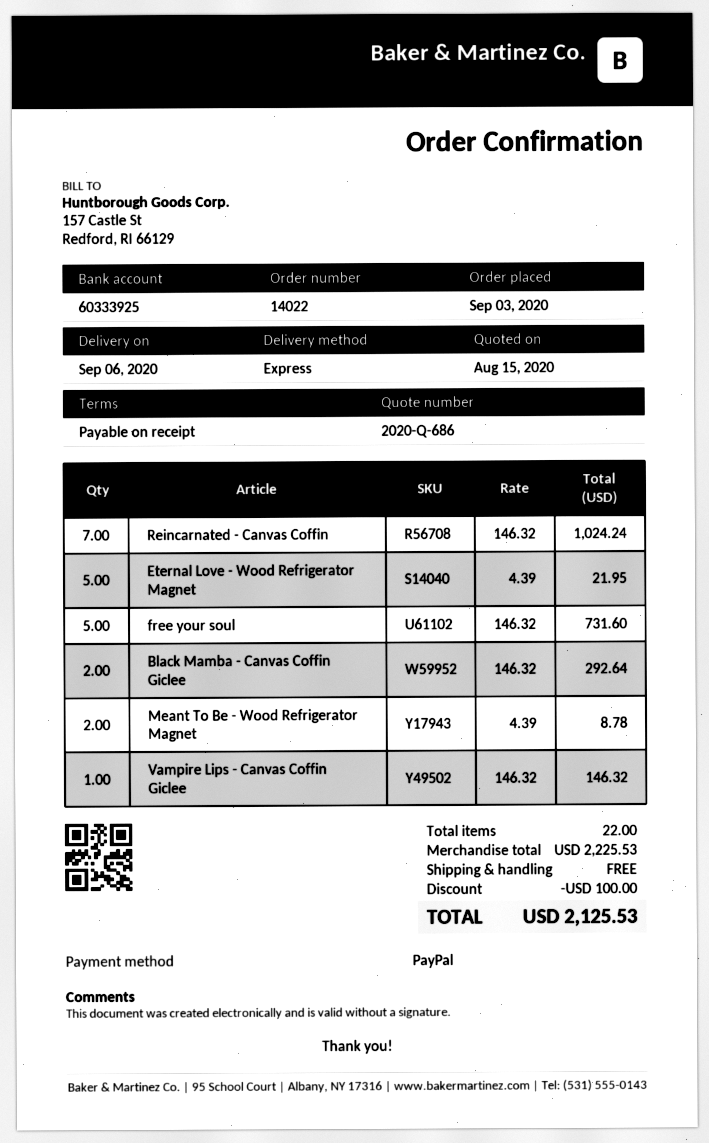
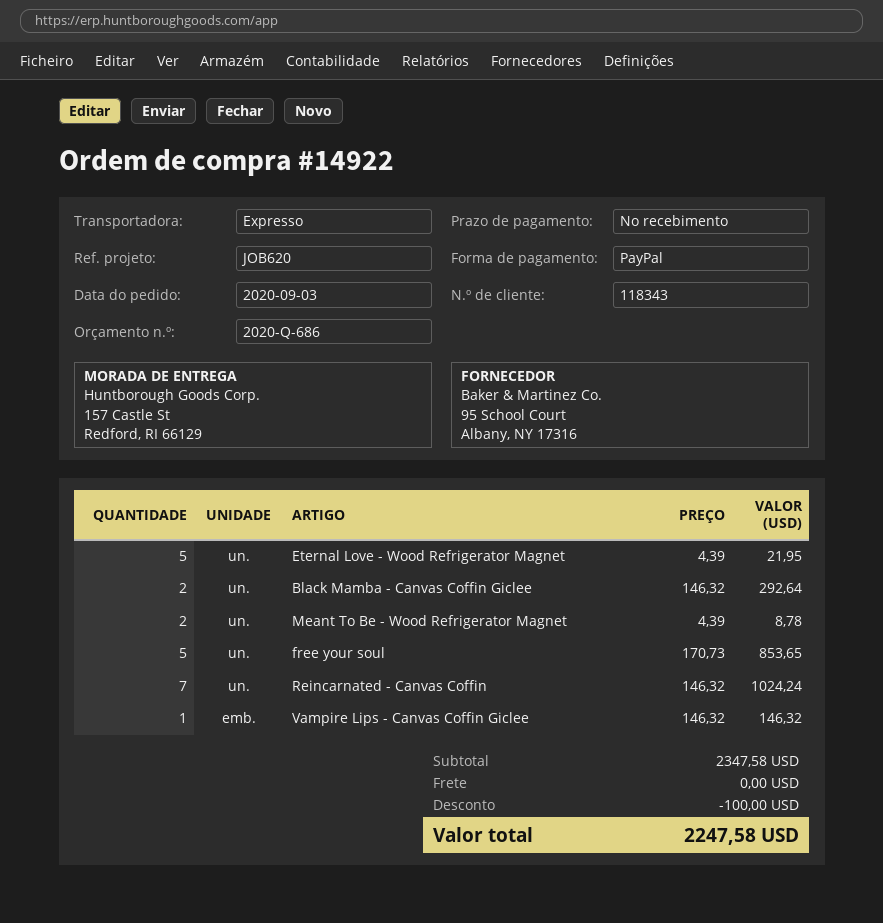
order number: 14022 -> 14922
free your soul: 5 x 146.32 = 731.60 -> 5 x 170.73 = 853.65
subtotal: 2225.53 -> 2347.58
total: 2125.53 -> 2247.58

